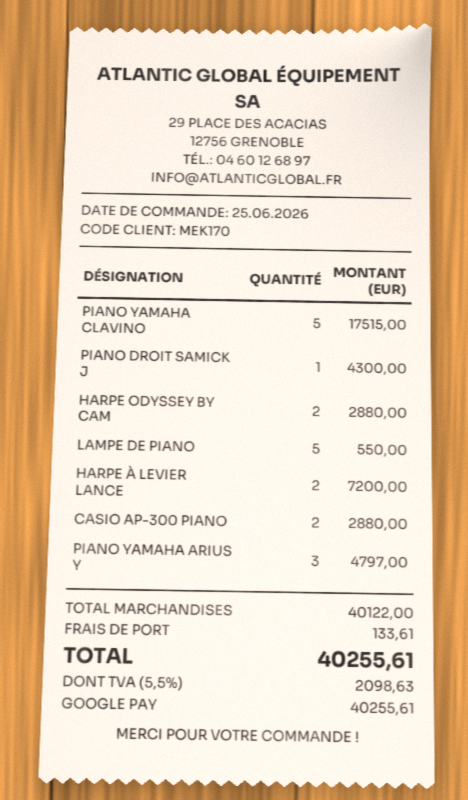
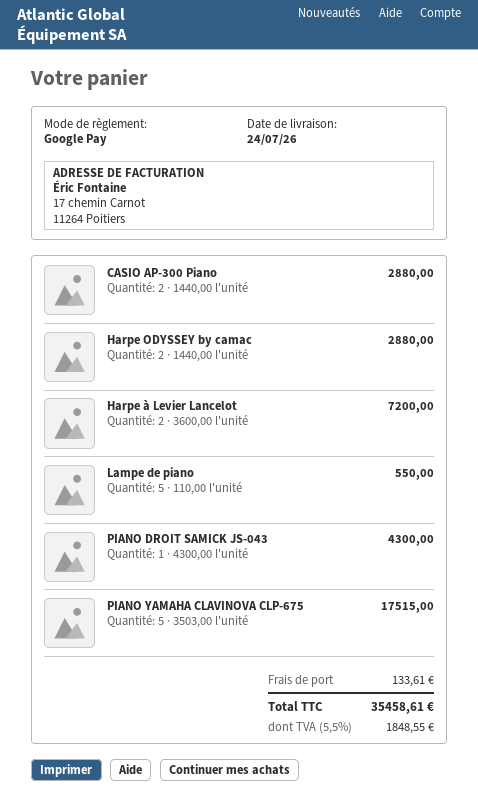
PIANO YAMAHA ARIUS Y: 3 for 4797.00 -> none
tax: 5.5% = 2098.63 -> 5.5% = 1848.55
total: 40255.61 -> 35458.61

